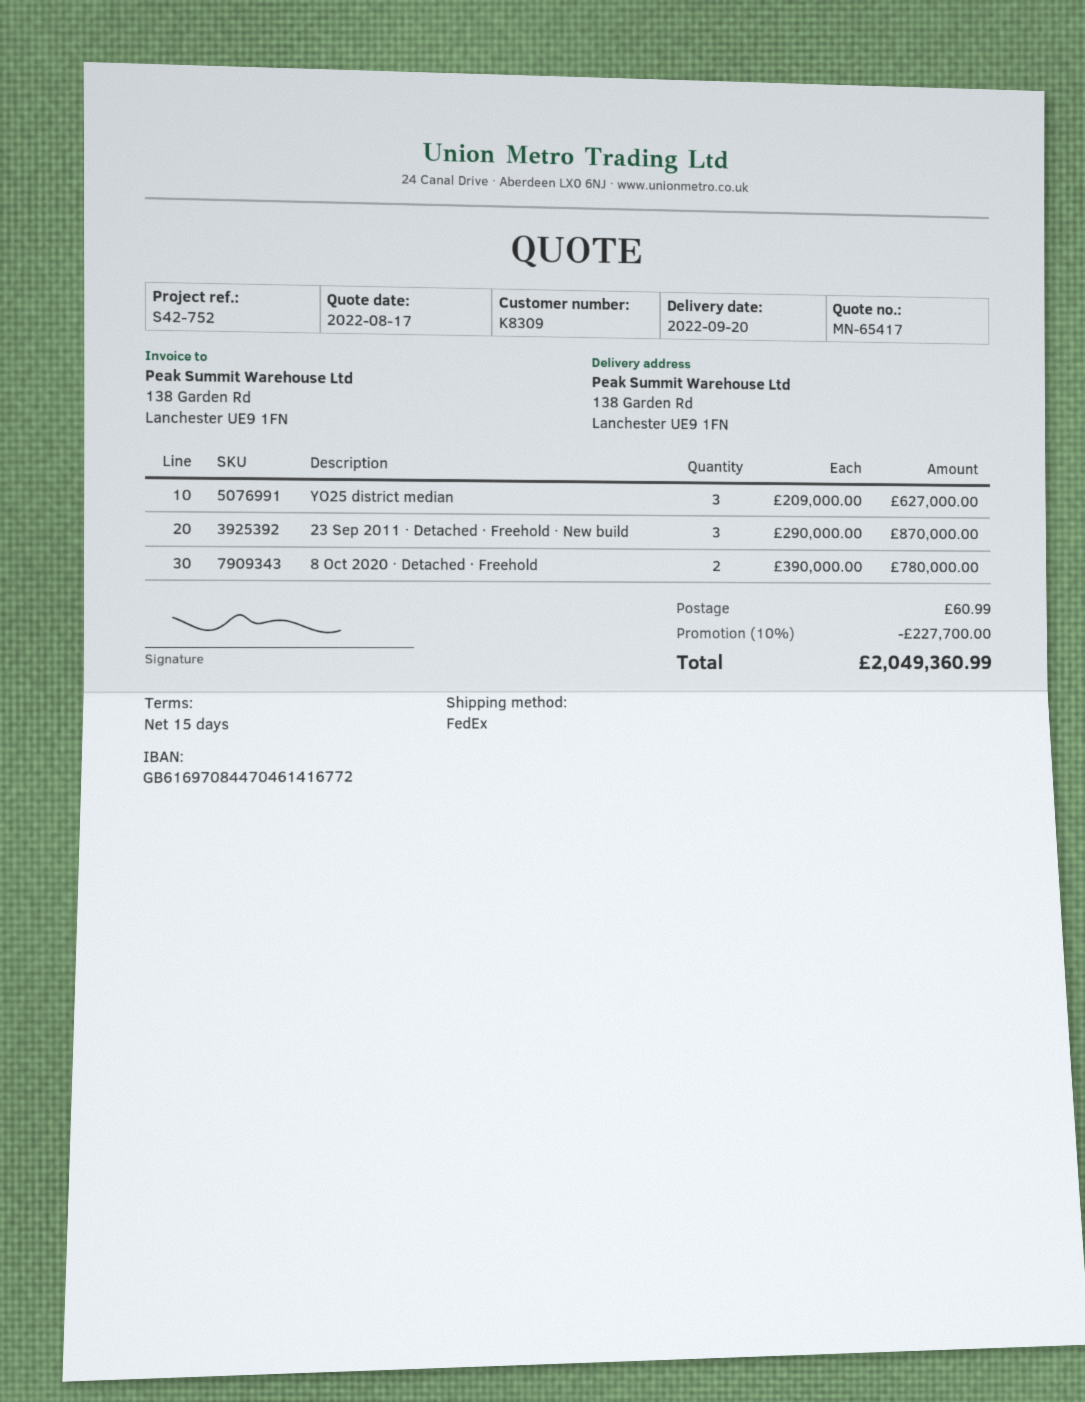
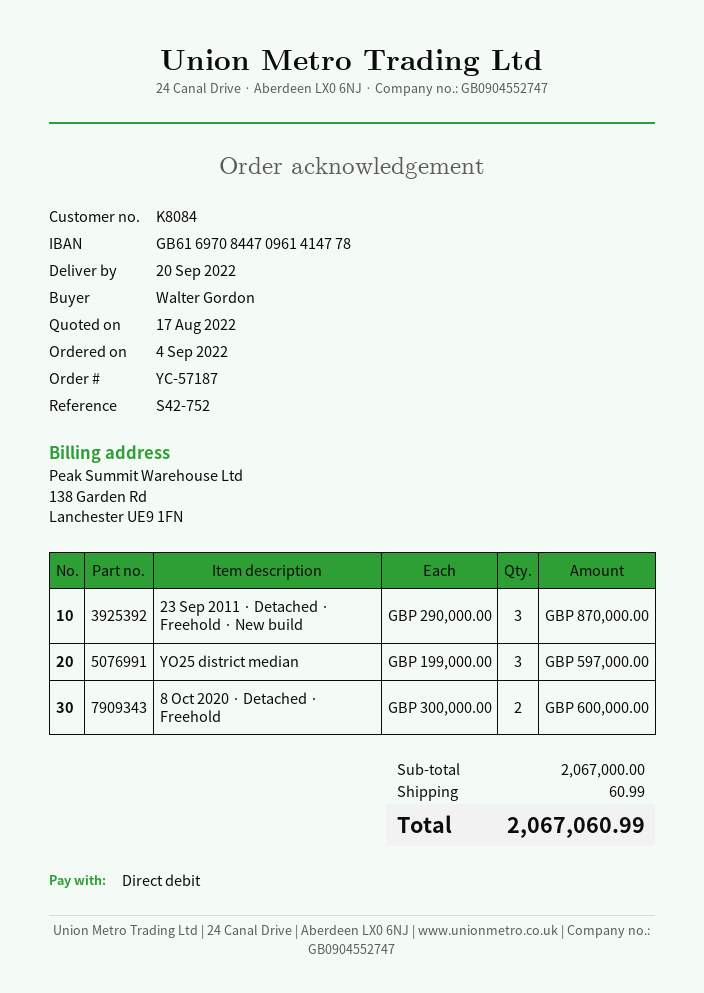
customer number: K8309 -> K8084
bank account: GB61697084470461416772 -> GB61697084470961414778
YO25 district median: 3 x 209000.00 = 627000.00 -> 3 x 199000.00 = 597000.00
8 Oct 2020 · Detached · Freehold: 2 x 390000.00 = 780000.00 -> 2 x 300000.00 = 600000.00
discount: 10% = 227700.00 -> none
total: 2049360.99 -> 2067060.99

